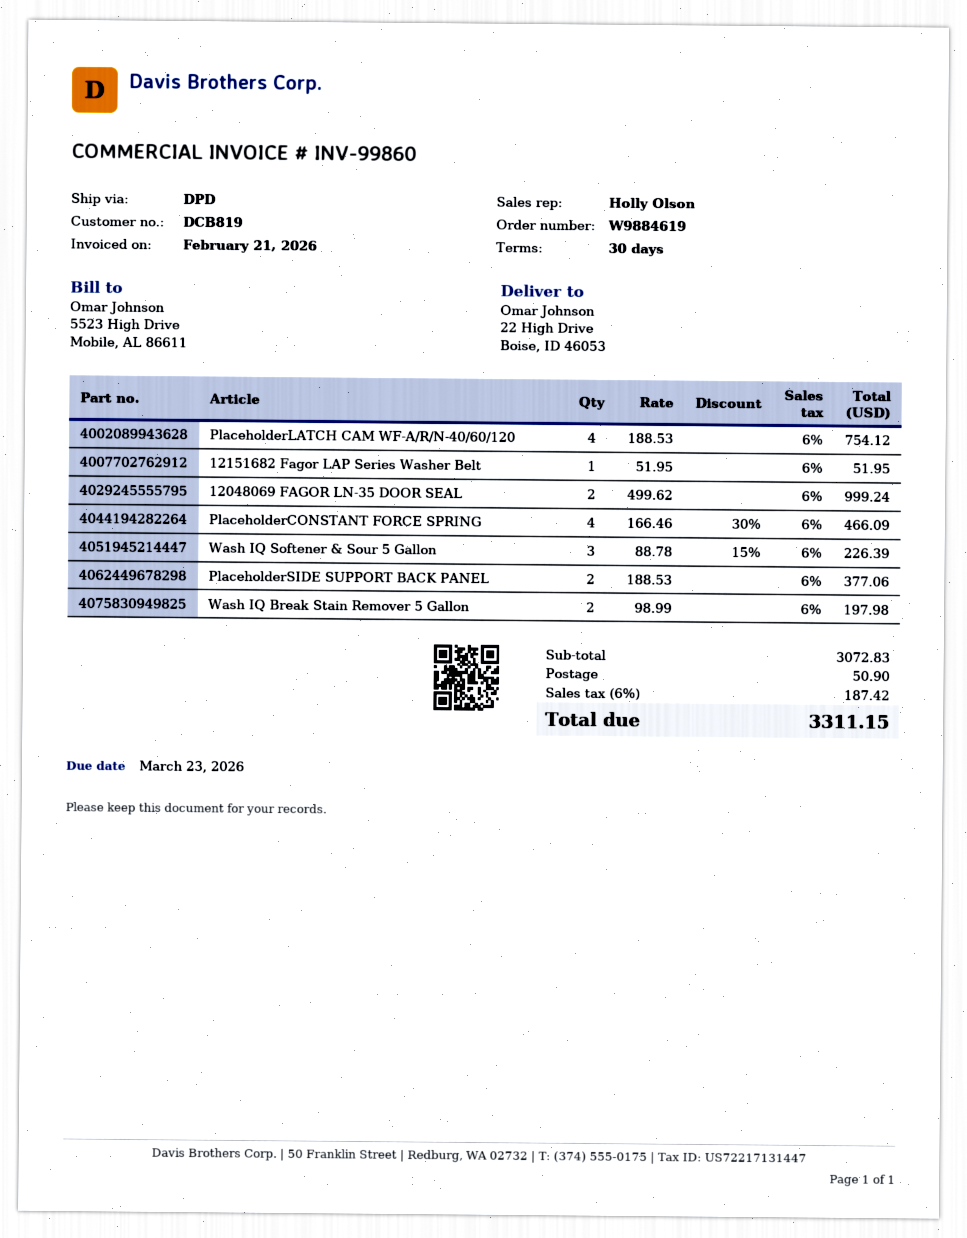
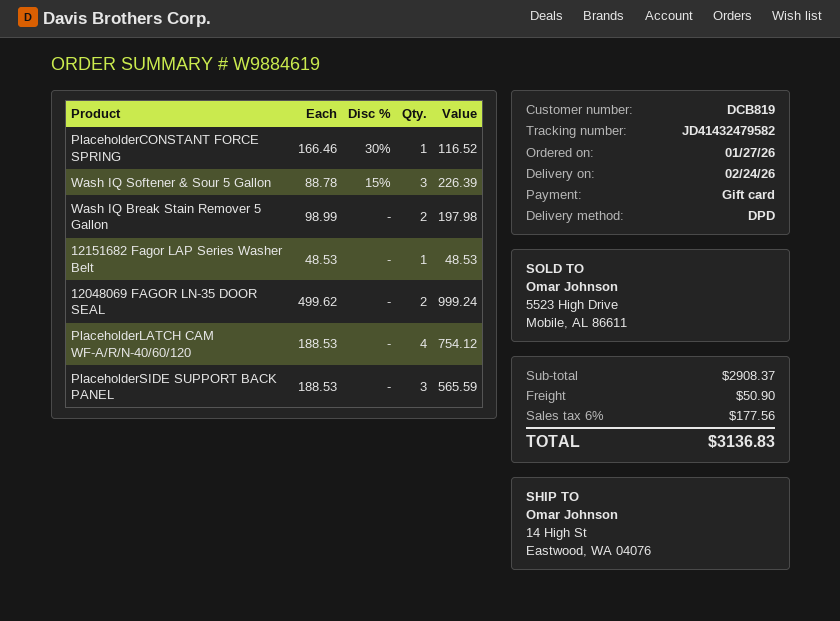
ship to: 22 High Drive, Boise, ID 46053 -> 14 High St, Eastwood, WA 04076
12151682 Fagor LAP Series Washer Belt: 1 x 51.95 = 51.95 -> 1 x 48.53 = 48.53
PlaceholderCONSTANT FORCE SPRING: 4 x 166.46 - 30% = 466.09 -> 1 x 166.46 - 30% = 116.52
PlaceholderSIDE SUPPORT BACK PANEL: 2 x 188.53 = 377.06 -> 3 x 188.53 = 565.59
subtotal: 3072.83 -> 2908.37
tax: 6% = 187.42 -> 6% = 177.56
total: 3311.15 -> 3136.83

